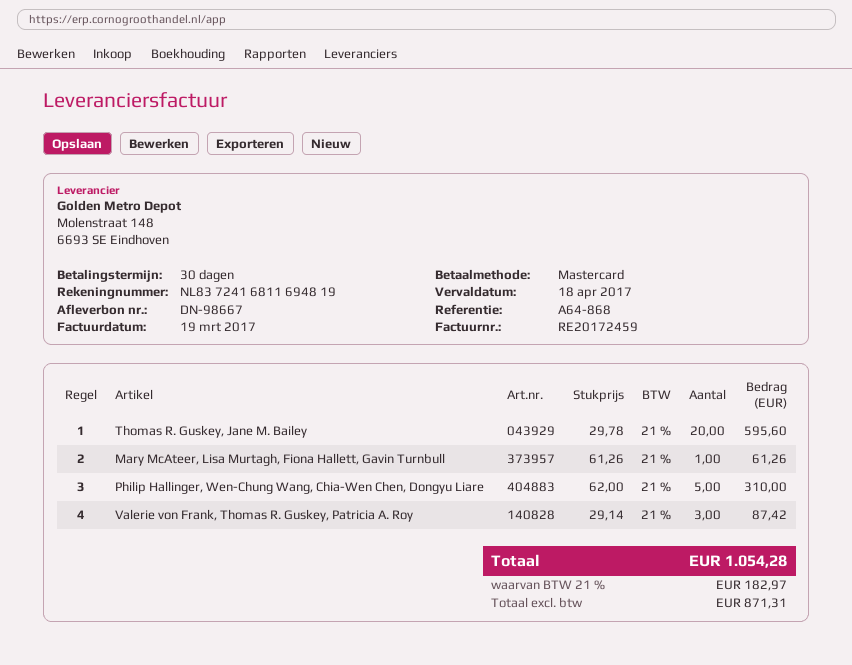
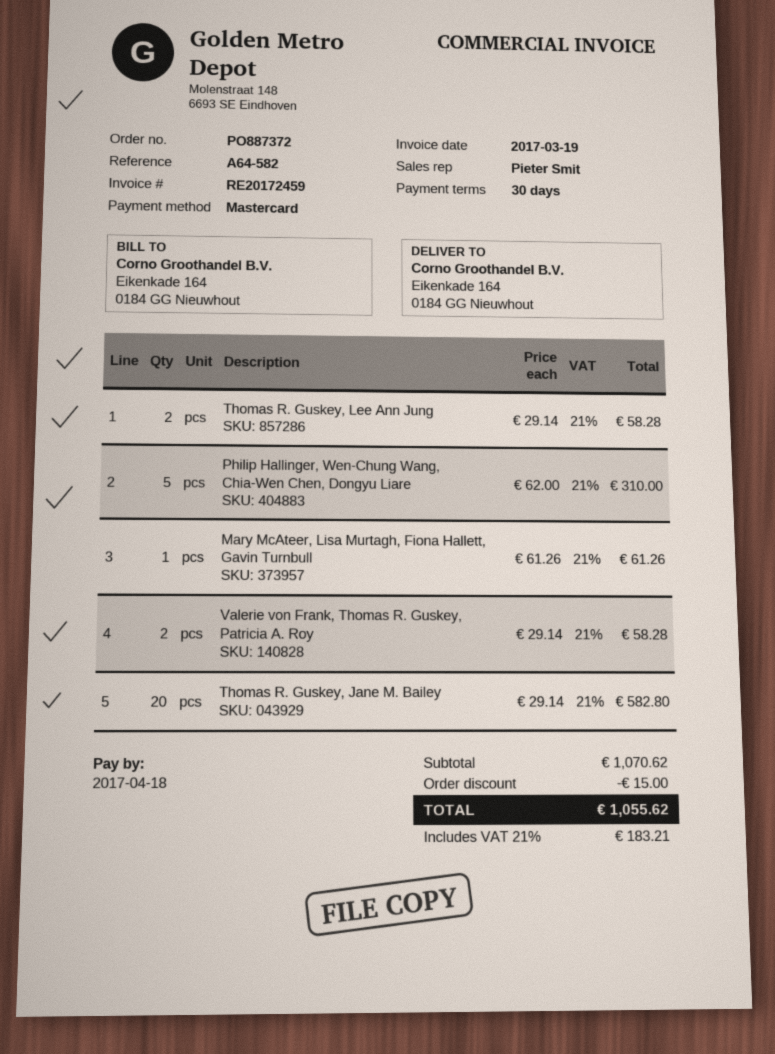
reference: A64-868 -> A64-582
Thomas R. Guskey, Jane M. Bailey: 20 x 29.78 = 595.60 -> 20 x 29.14 = 582.80
Valerie von Frank, Thomas R. Guskey, Patricia A. Roy: 3 x 29.14 = 87.42 -> 2 x 29.14 = 58.28
Thomas R. Guskey, Lee Ann Jung: none -> 2 x 29.14 = 58.28
discount: none -> 15.00
tax: 21% = 182.97 -> 21% = 183.21
total: 1054.28 -> 1055.62

